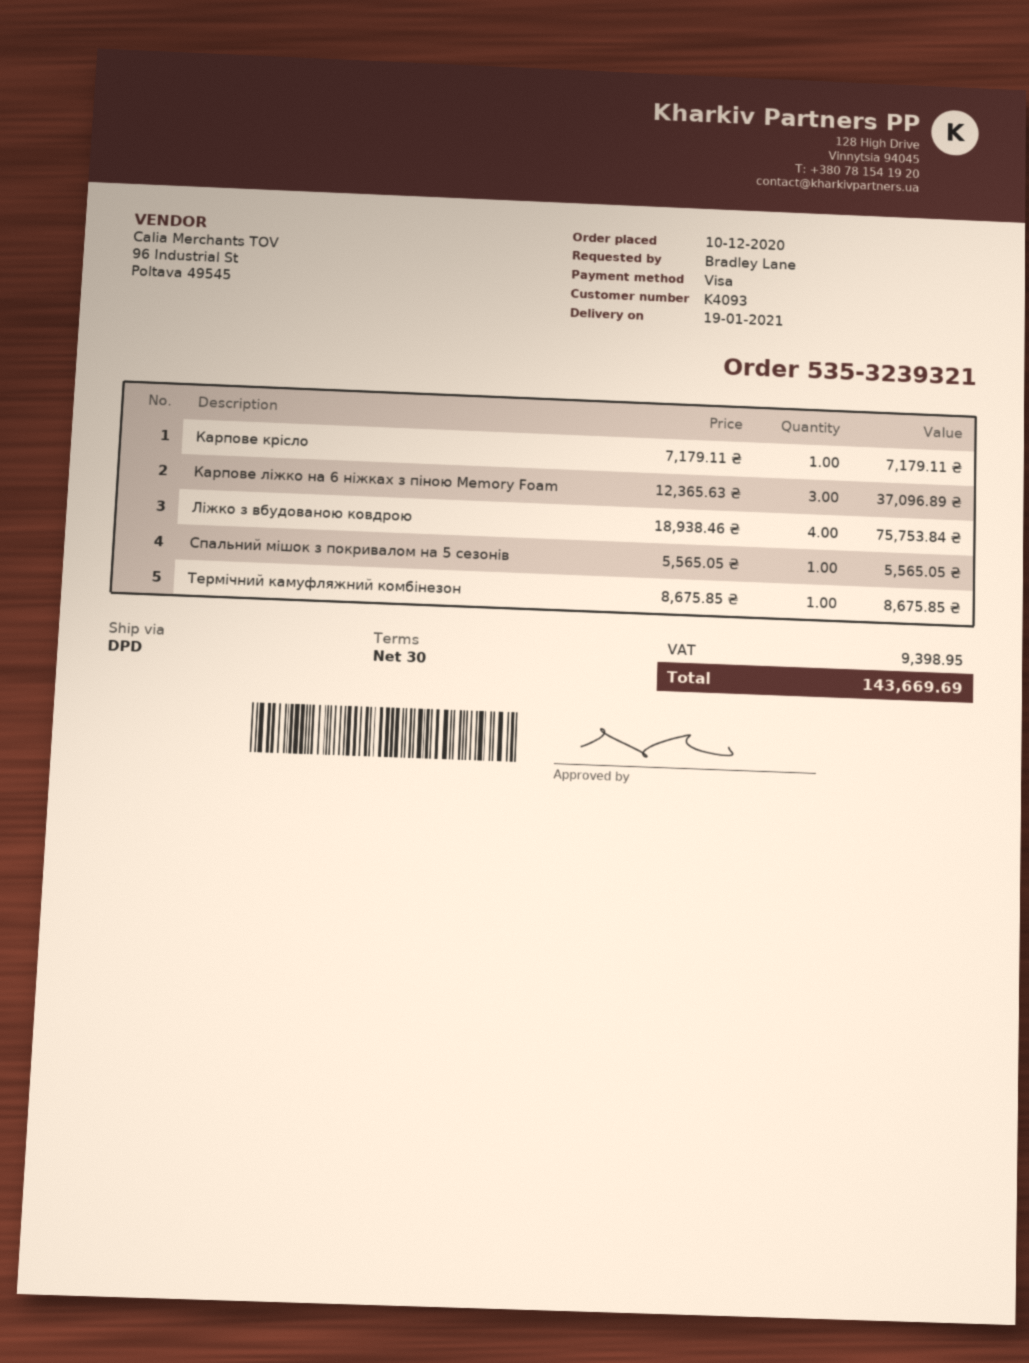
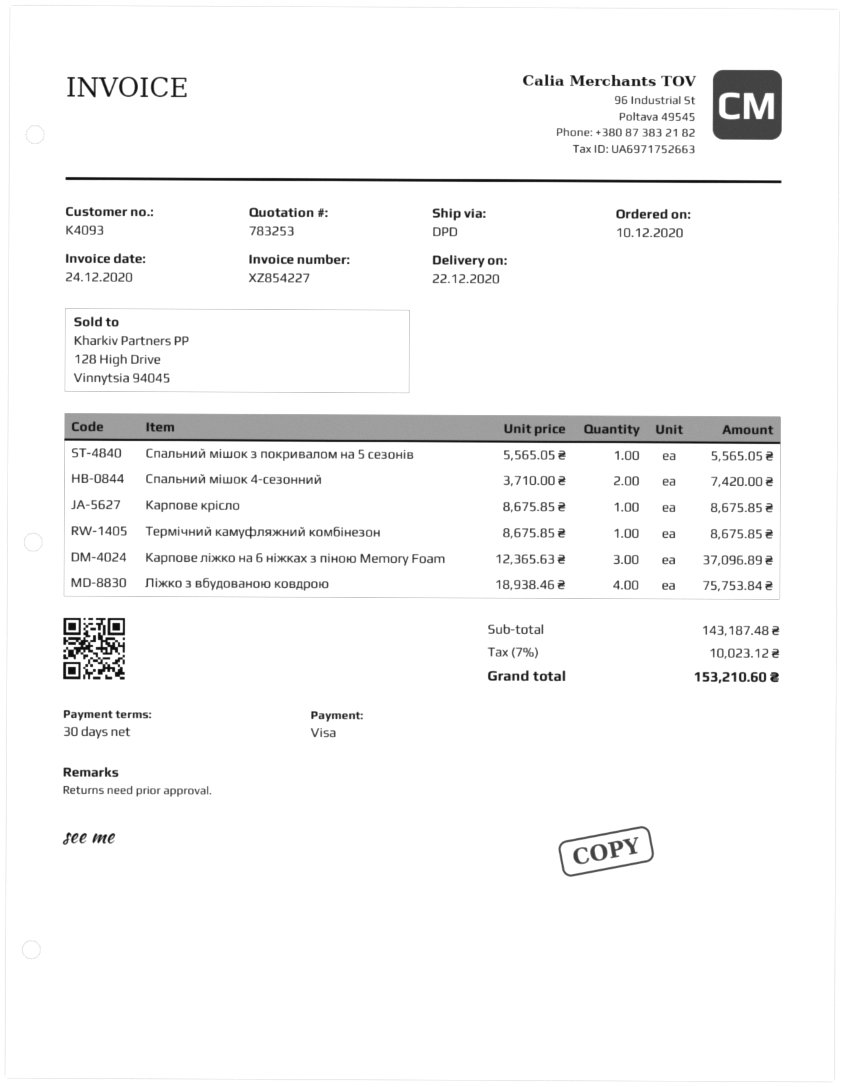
delivery date: 2021-01-19 -> 2020-12-22
Карпове крісло: 1 x 7179.11 = 7179.11 -> 1 x 8675.85 = 8675.85
Спальний мішок 4-сезонний: none -> 2 x 3710.00 = 7420.00
tax: 9398.95 -> 10023.12
total: 143669.69 -> 153210.60

